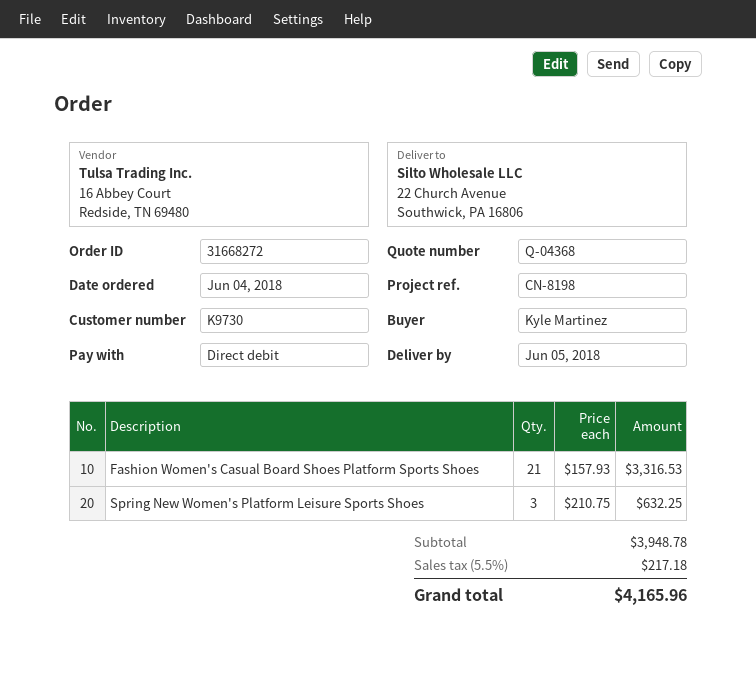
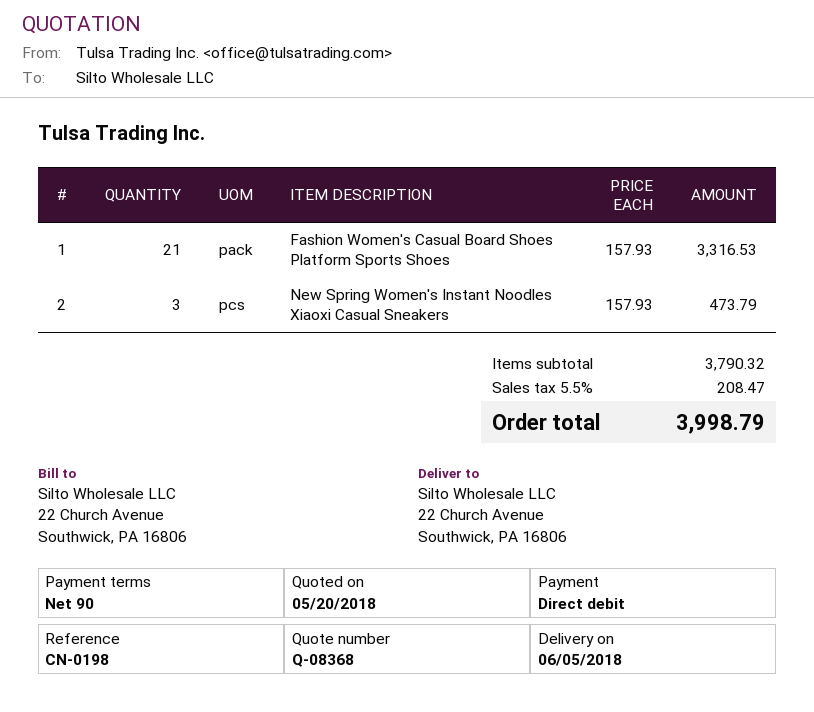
quote number: Q-04368 -> Q-08368
reference: CN-8198 -> CN-0198
Spring New Women's Platform Leisure Sports Shoes: 3 x 210.75 = 632.25 -> none
New Spring Women's Instant Noodles Xiaoxi Casual Sneakers: none -> 3 x 157.93 = 473.79
subtotal: 3948.78 -> 3790.32
tax: 5.5% = 217.18 -> 5.5% = 208.47
total: 4165.96 -> 3998.79

